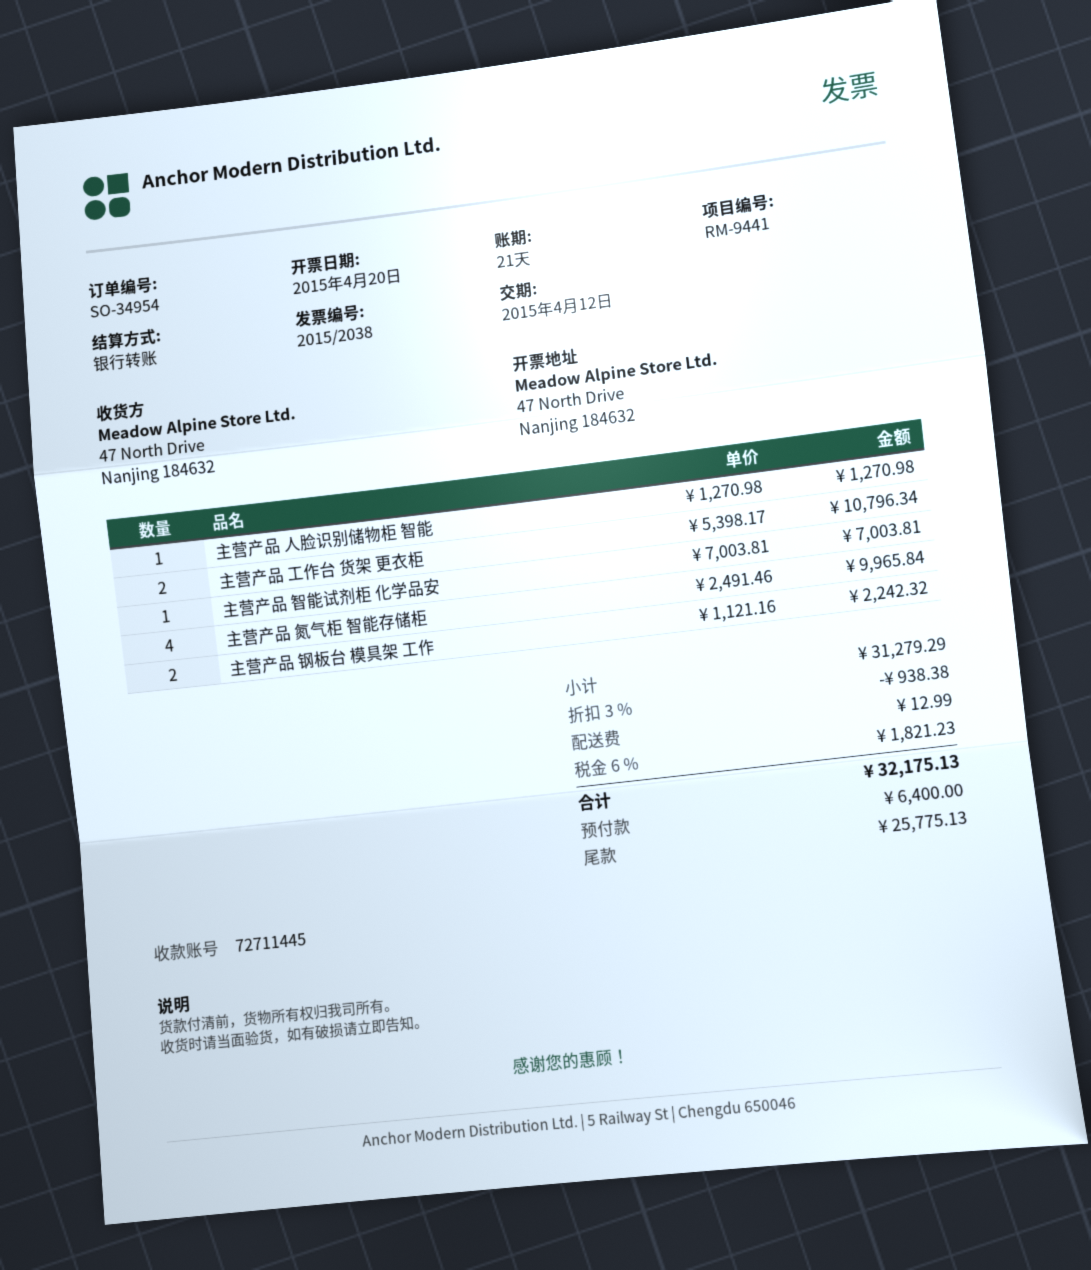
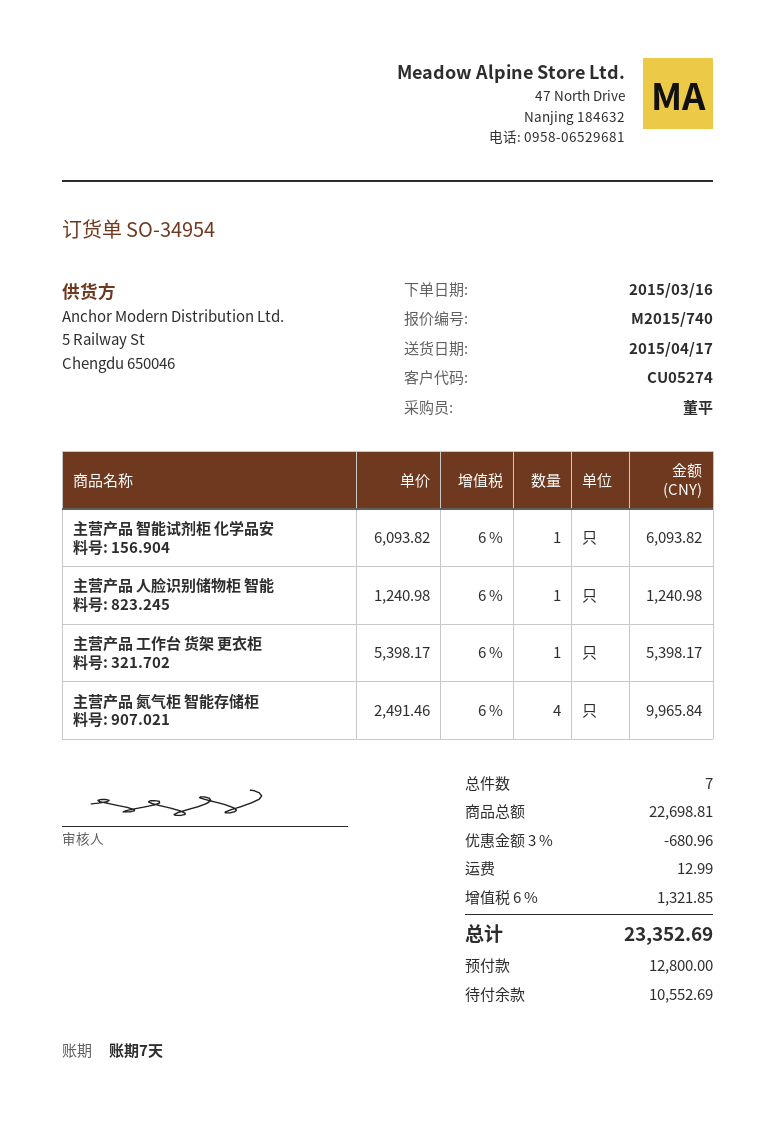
delivery date: 2015-04-12 -> 2015-04-17
payment terms: 21 days -> 7 days
主营产品 人脸识别储物柜 智能: 1 x 1270.98 = 1270.98 -> 1 x 1240.98 = 1240.98
主营产品 工作台 货架 更衣柜: 2 x 5398.17 = 10796.34 -> 1 x 5398.17 = 5398.17
主营产品 智能试剂柜 化学品安: 1 x 7003.81 = 7003.81 -> 1 x 6093.82 = 6093.82
主营产品 钢板台 模具架 工作: 2 x 1121.16 = 2242.32 -> none
subtotal: 31279.29 -> 22698.81
discount: 3% = 938.38 -> 3% = 680.96
tax: 6% = 1821.23 -> 6% = 1321.85
total: 32175.13 -> 23352.69
deposit: 6400.00 -> 12800.00
balance: 25775.13 -> 10552.69

